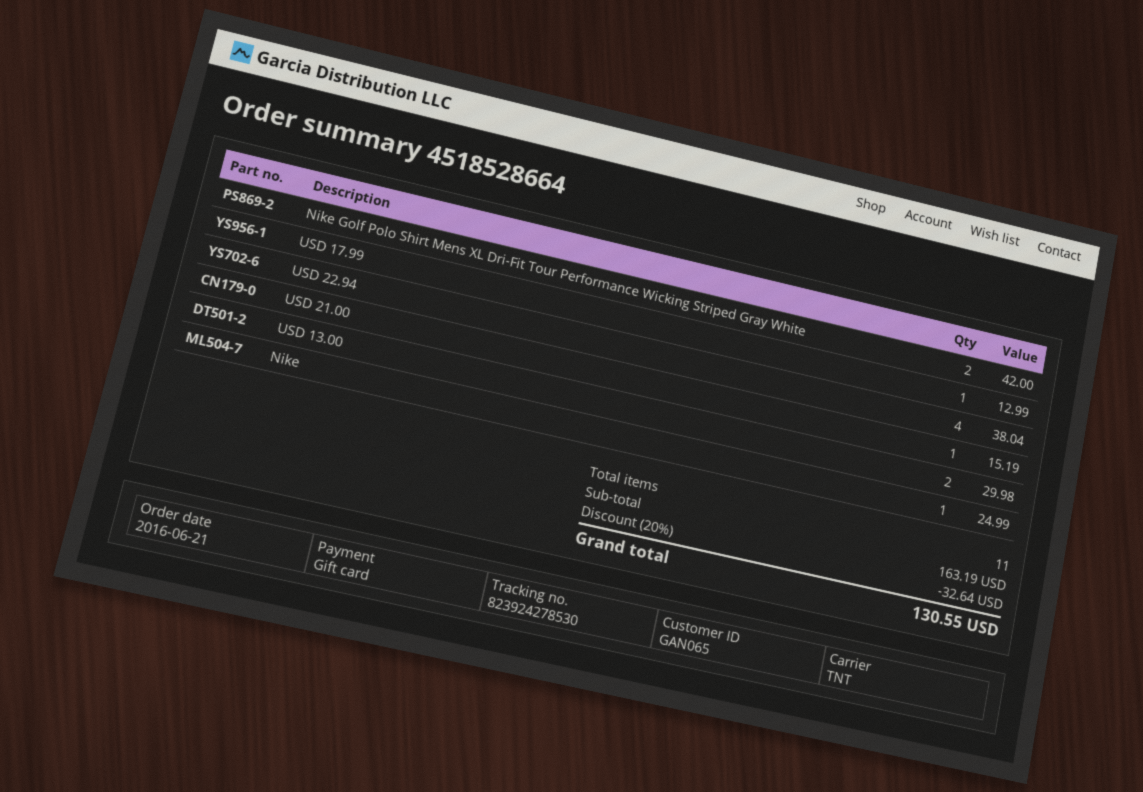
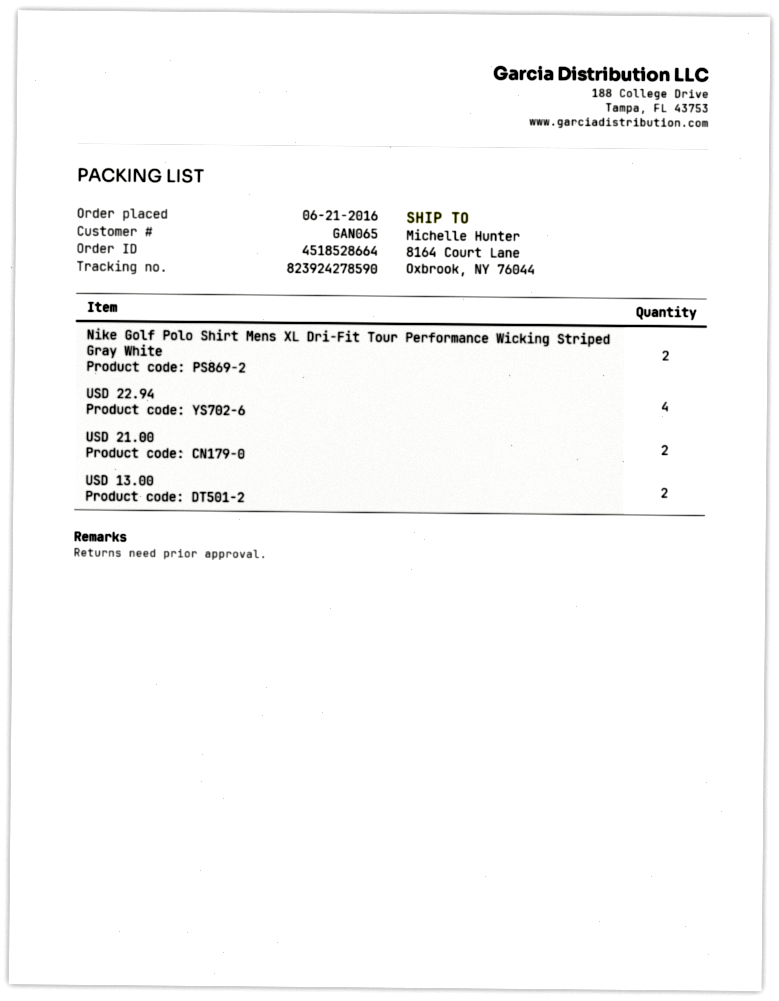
tracking number: 823924278530 -> 823924278590
USD 17.99: 1 -> none
USD 21.00: 1 -> 2
Nike: 1 -> none

